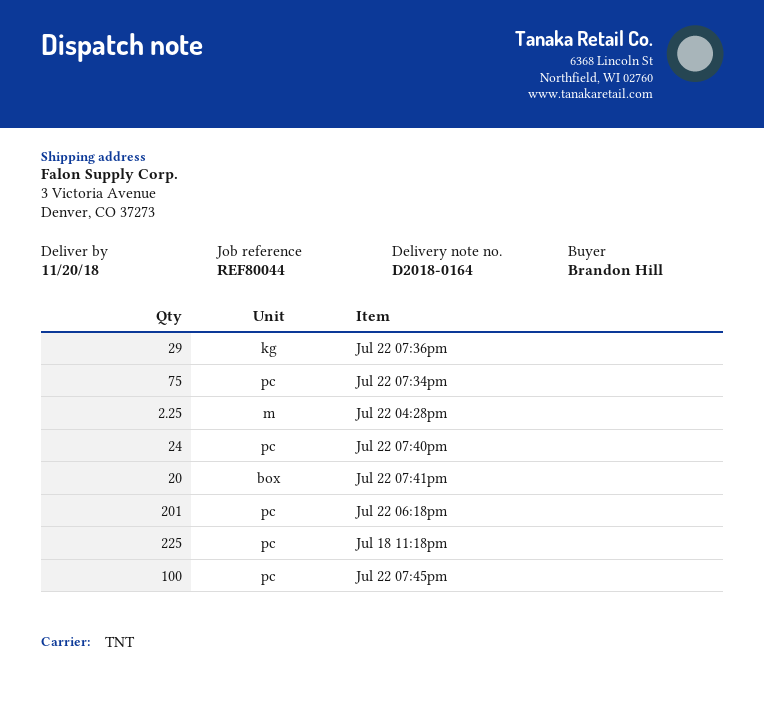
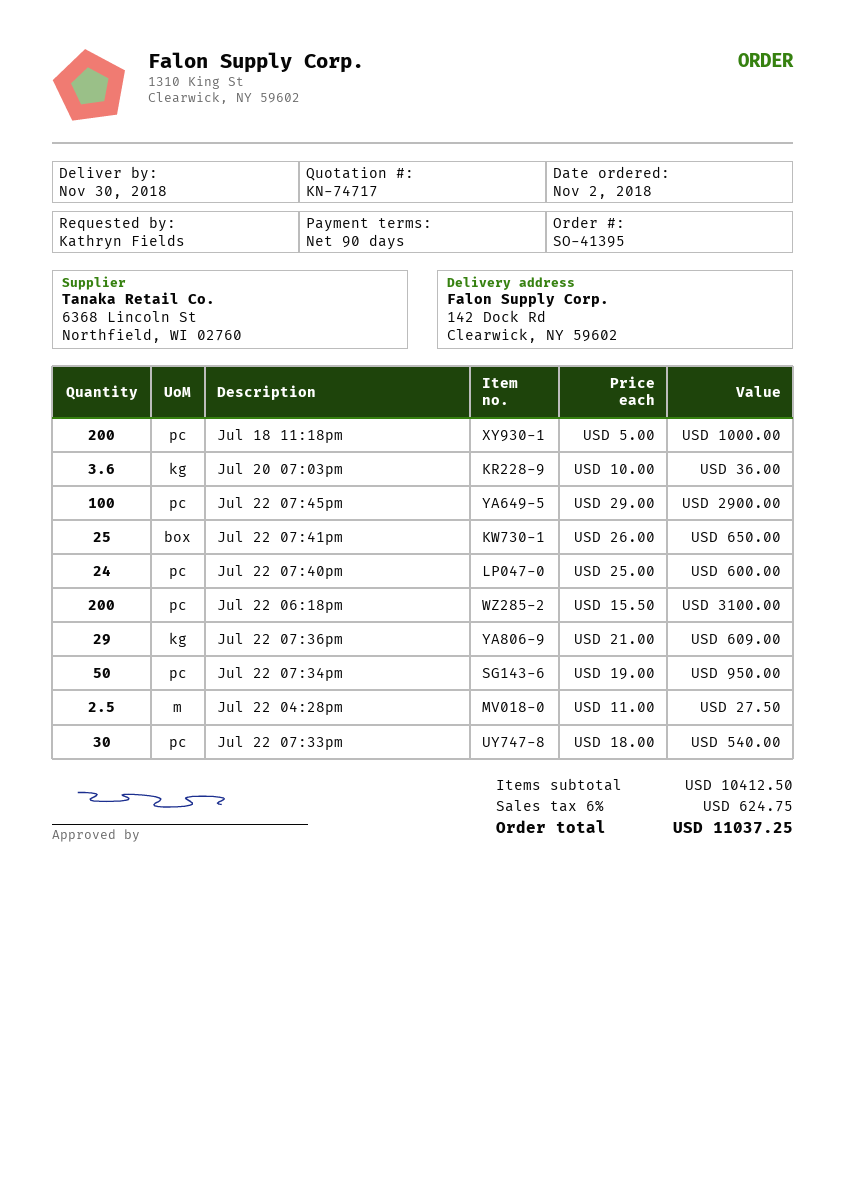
delivery date: 2018-11-20 -> 2018-11-30
ordered by: Brandon Hill -> Kathryn Fields
ship to: 3 Victoria Avenue, Denver, CO 37273 -> 142 Dock Rd, Clearwick, NY 59602
Jul 22 07:34pm: 75 -> 50
Jul 22 04:28pm: 2.25 -> 2.5
Jul 22 07:41pm: 20 -> 25
Jul 22 06:18pm: 201 -> 200
Jul 18 11:18pm: 225 -> 200
Jul 20 07:03pm: none -> 3.6
Jul 22 07:33pm: none -> 30

